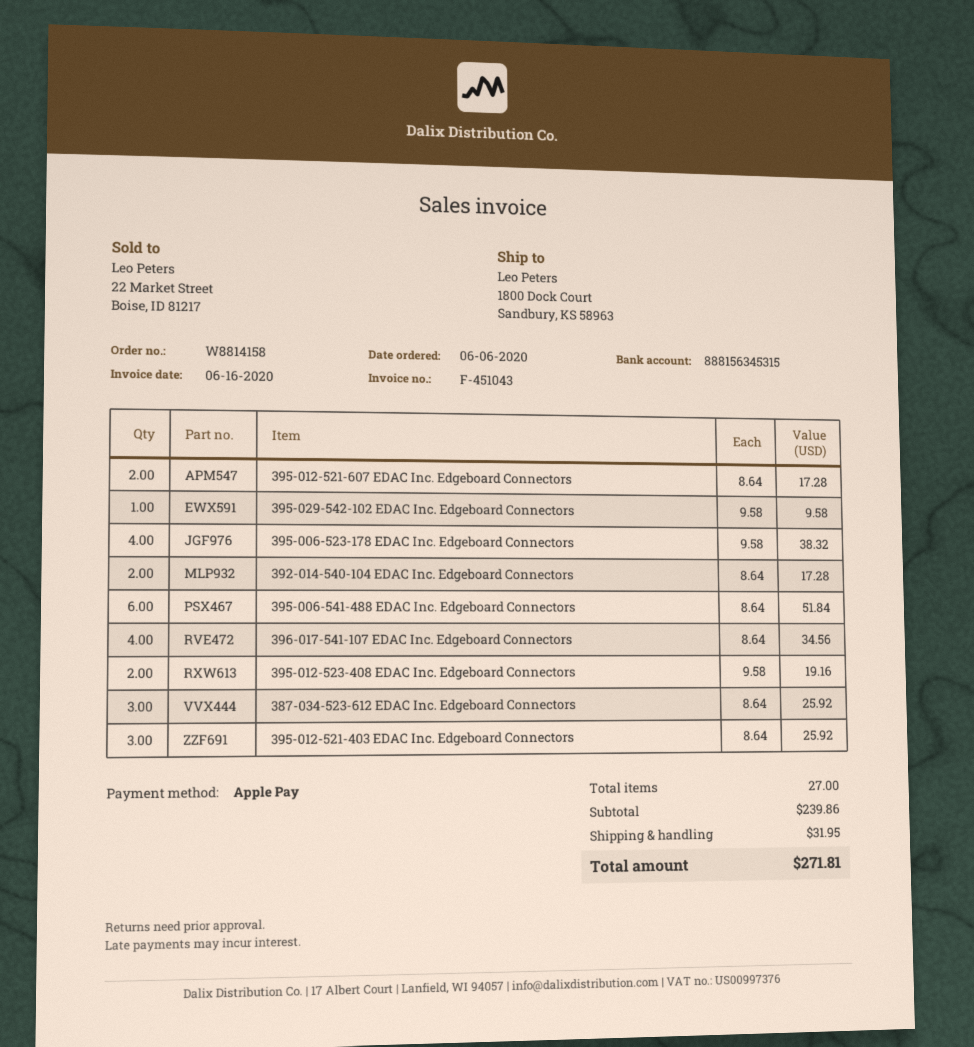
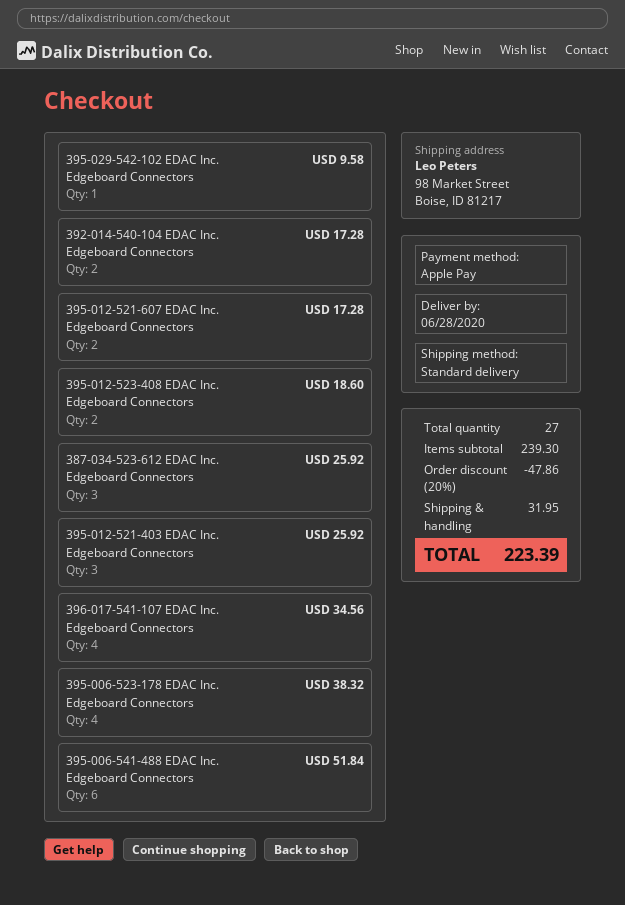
ship to: 1800 Dock Court, Sandbury, KS 58963 -> 98 Market Street, Boise, ID 81217
395-012-523-408 EDAC Inc. Edgeboard Connectors: 2 for 19.16 -> 2 for 18.60
subtotal: 239.86 -> 239.30
discount: none -> 20% = 47.86
total: 271.81 -> 223.39

